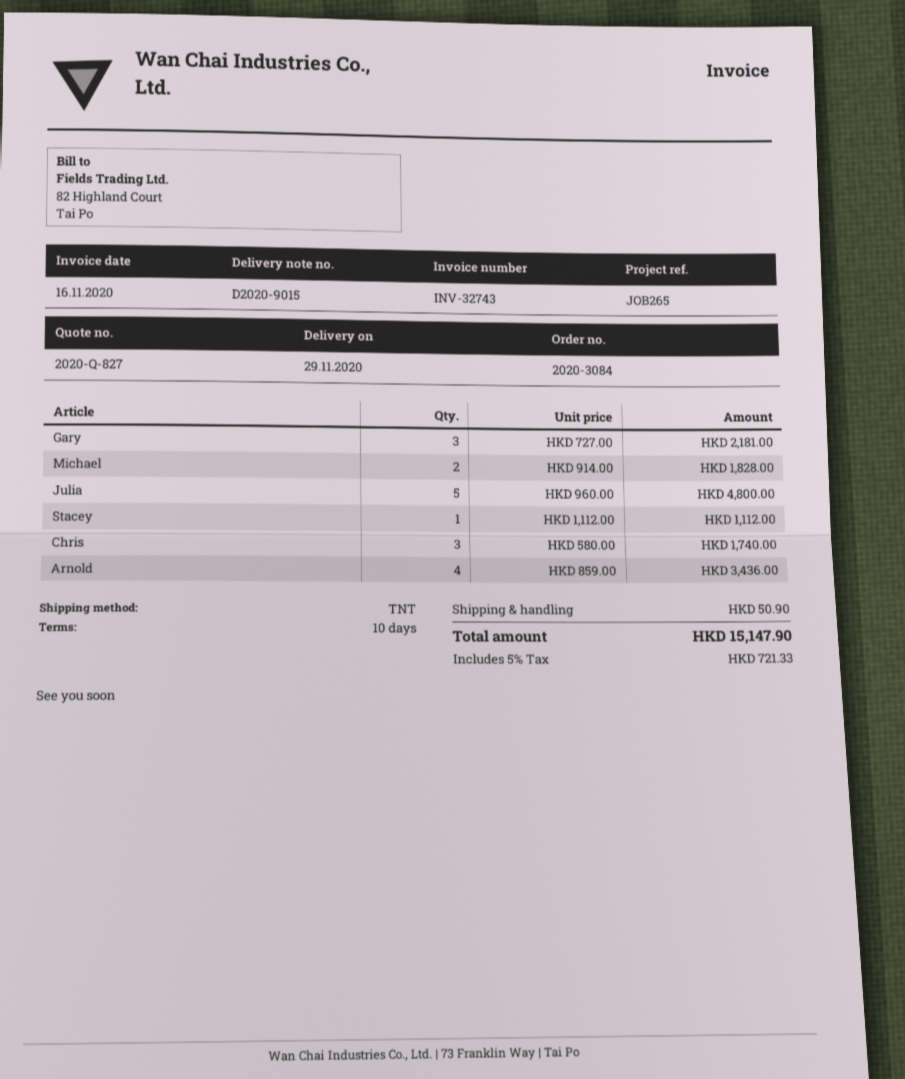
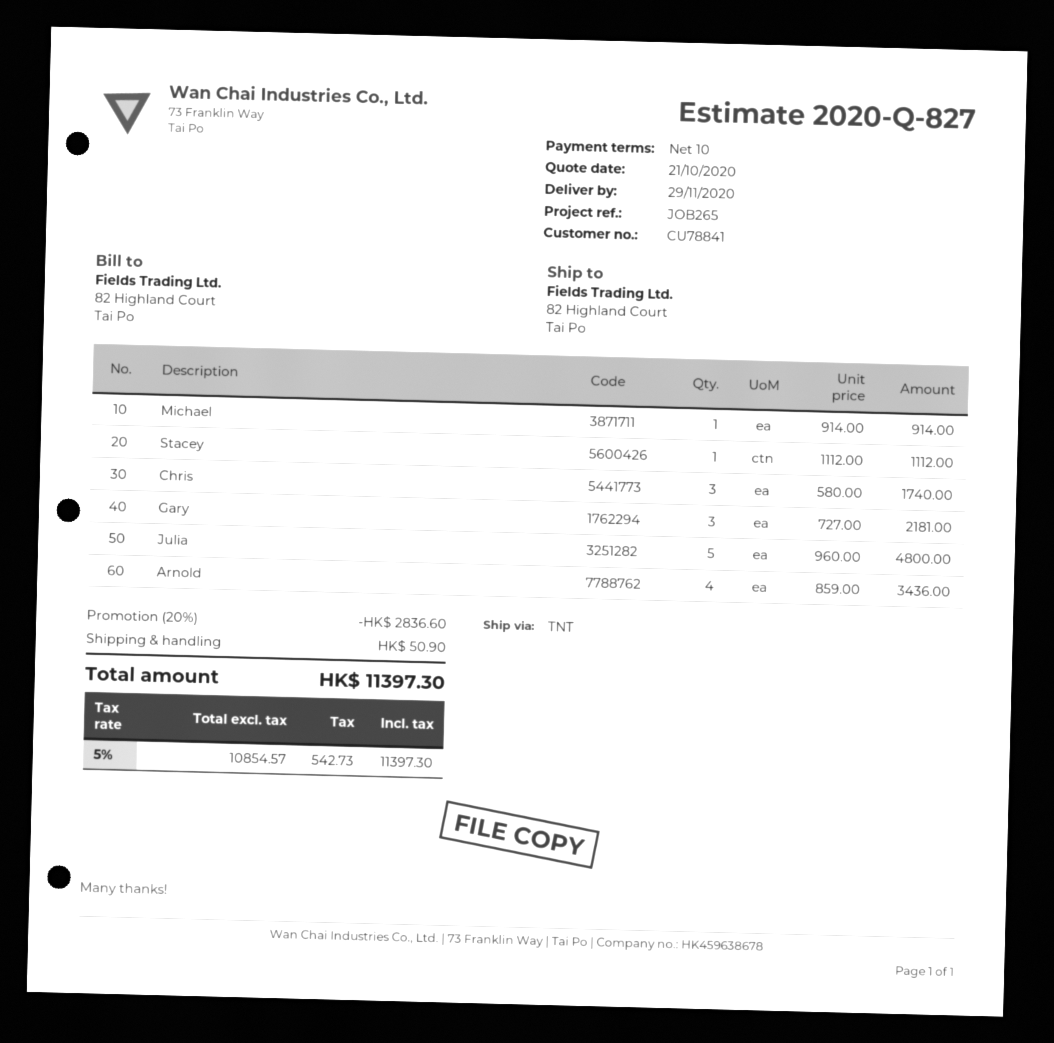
Michael: 2 x 914.00 = 1828.00 -> 1 x 914.00 = 914.00
discount: none -> 20% = 2836.60
tax: 5% = 721.33 -> 5% = 542.73
total: 15147.90 -> 11397.30

